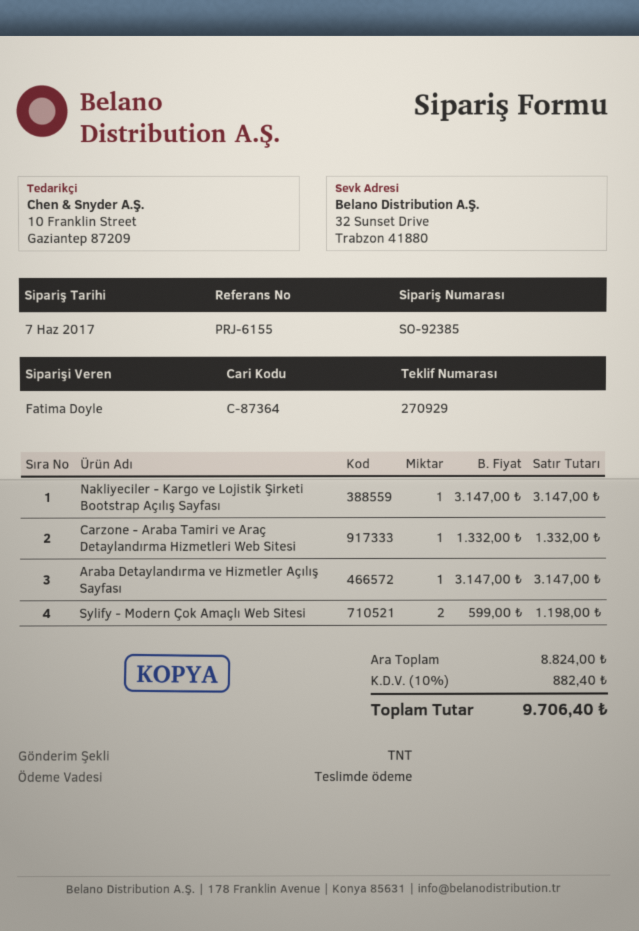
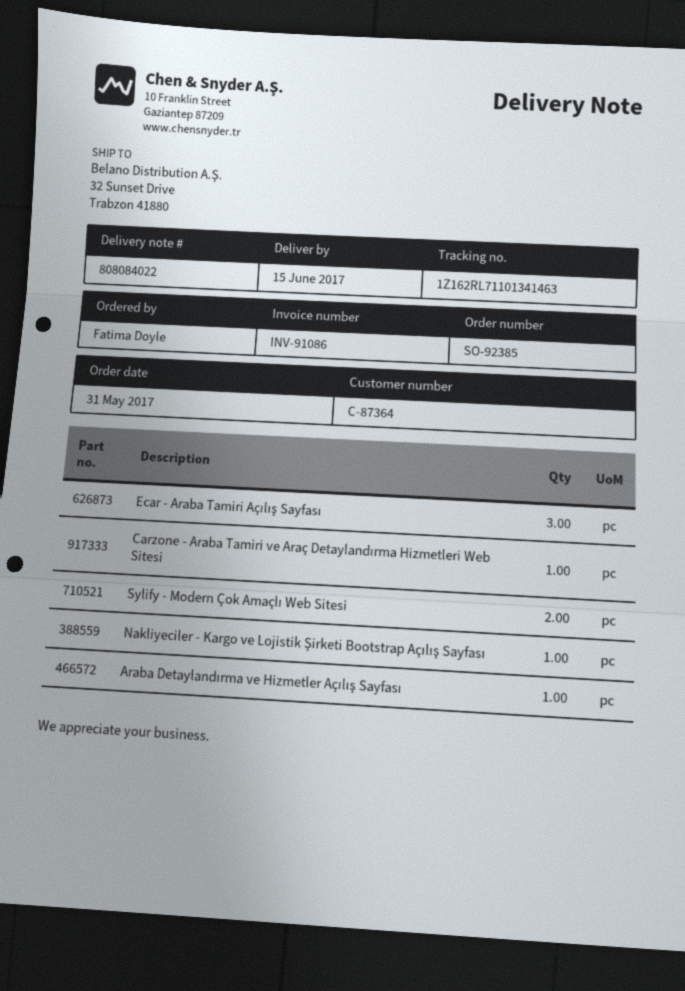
order date: 2017-06-07 -> 2017-05-31
Ecar - Araba Tamiri Açılış Sayfası: none -> 3

